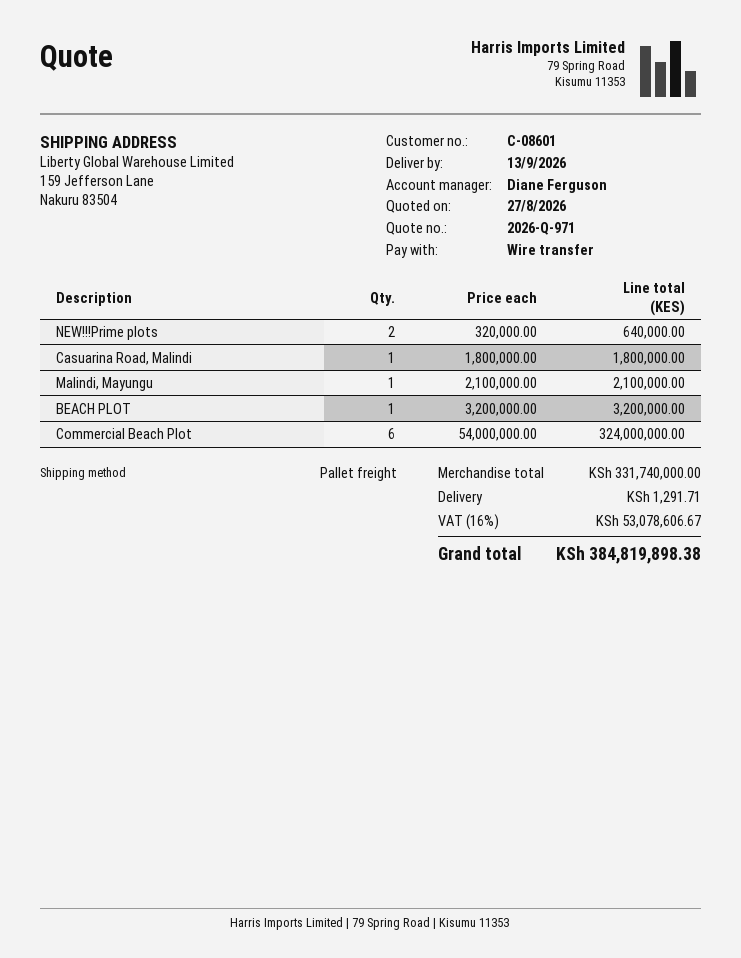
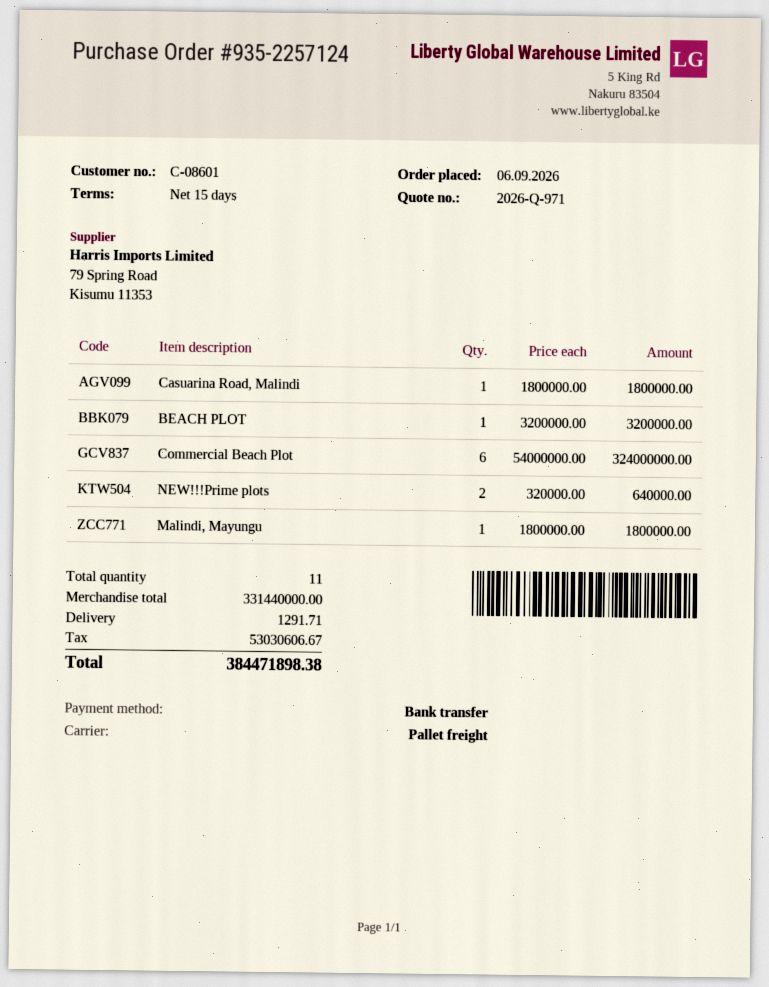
Malindi, Mayungu: 1 x 2100000.00 = 2100000.00 -> 1 x 1800000.00 = 1800000.00
subtotal: 331740000.00 -> 331440000.00
tax: 53078606.67 -> 53030606.67
total: 384819898.38 -> 384471898.38

